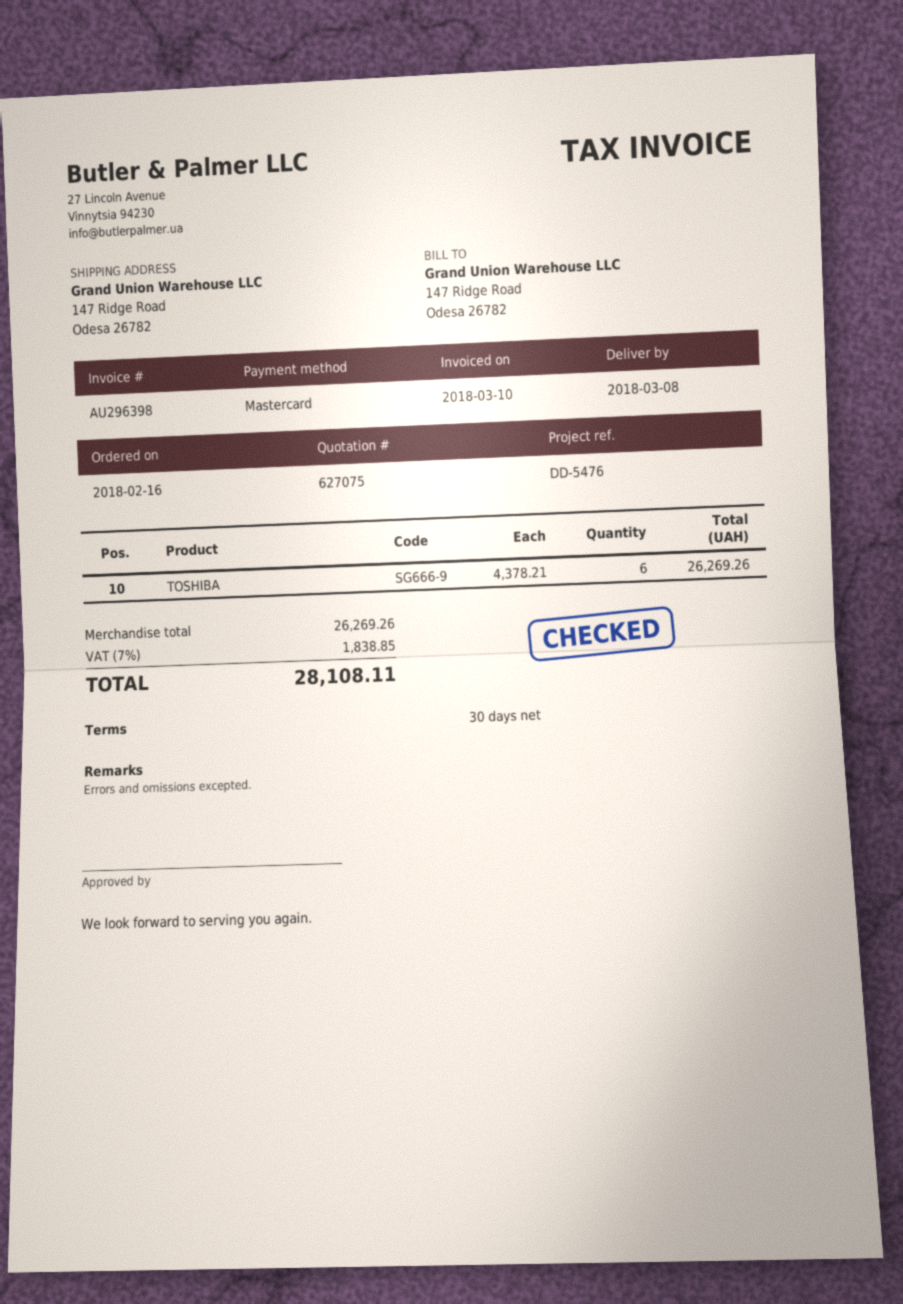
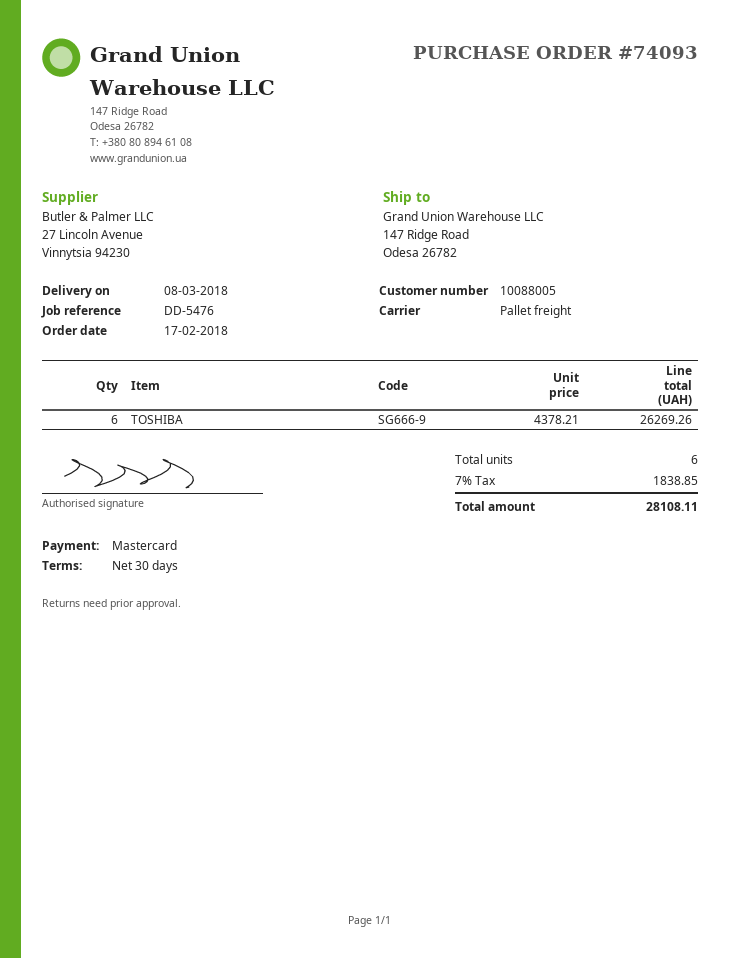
order date: 2018-02-16 -> 2018-02-17

